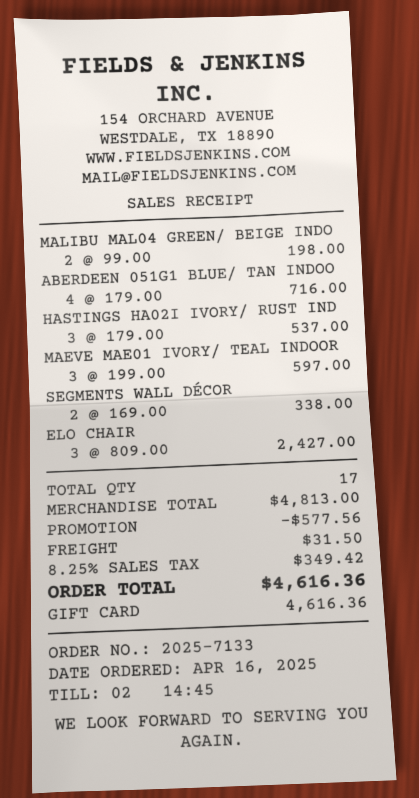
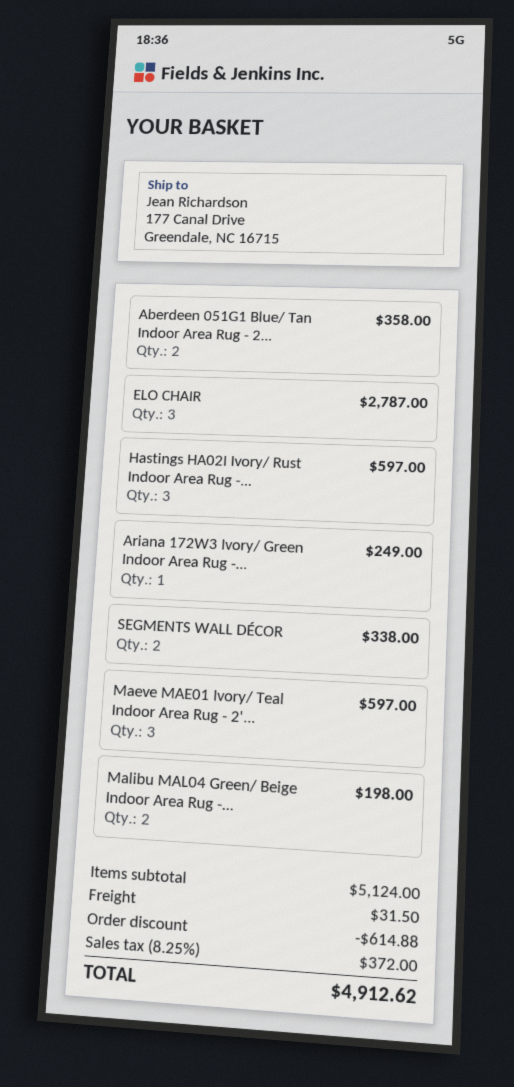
ABERDEEN 051G1 BLUE/ TAN INDOO: 4 for 716.00 -> 2 for 358.00
HASTINGS HA02I IVORY/ RUST IND: 3 for 537.00 -> 3 for 597.00
ELO CHAIR: 3 for 2427.00 -> 3 for 2787.00
Ariana 172W3 Ivory/ Green Indoor Area Rug -...: none -> 1 for 249.00
subtotal: 4813.00 -> 5124.00
discount: 577.56 -> 614.88
tax: 8.25% = 349.42 -> 8.25% = 372.00
total: 4616.36 -> 4912.62

